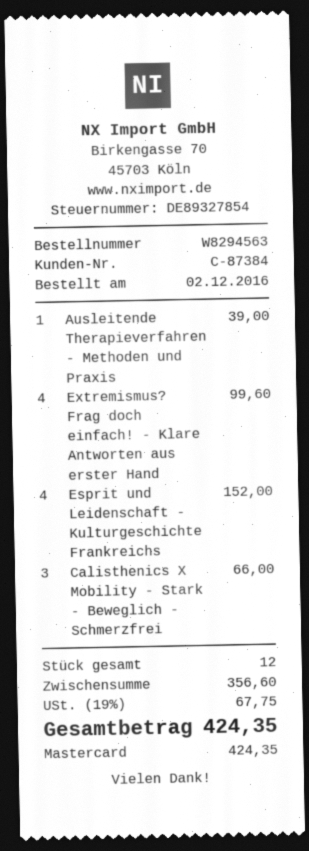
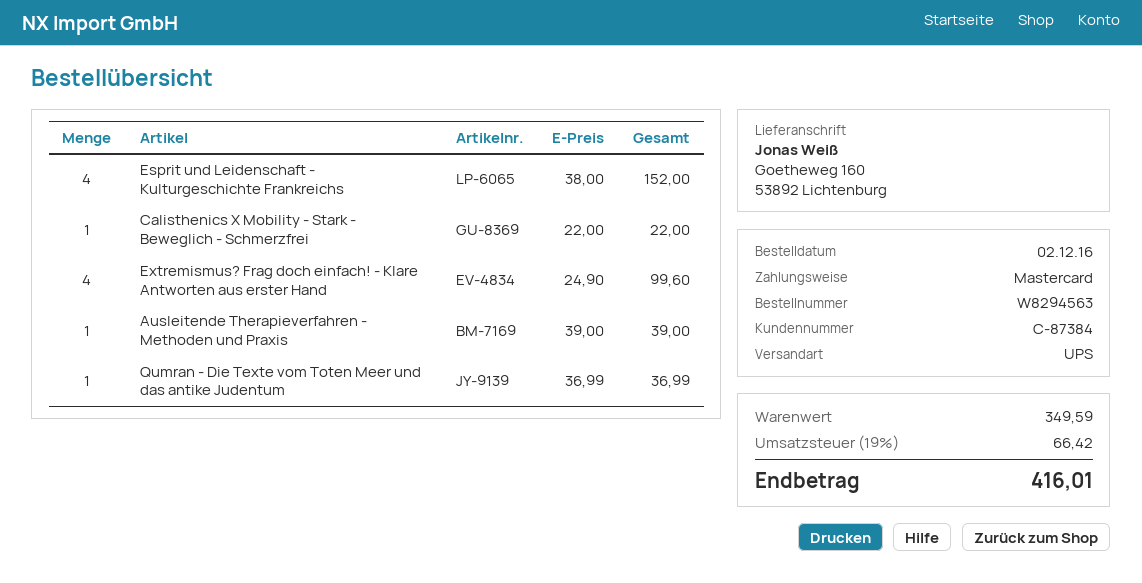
Calisthenics X Mobility - Stark - Beweglich - Schmerzfrei: 3 for 66.00 -> 1 for 22.00
Qumran - Die Texte vom Toten Meer und das antike Judentum: none -> 1 for 36.99
subtotal: 356.60 -> 349.59
tax: 19% = 67.75 -> 19% = 66.42
total: 424.35 -> 416.01

